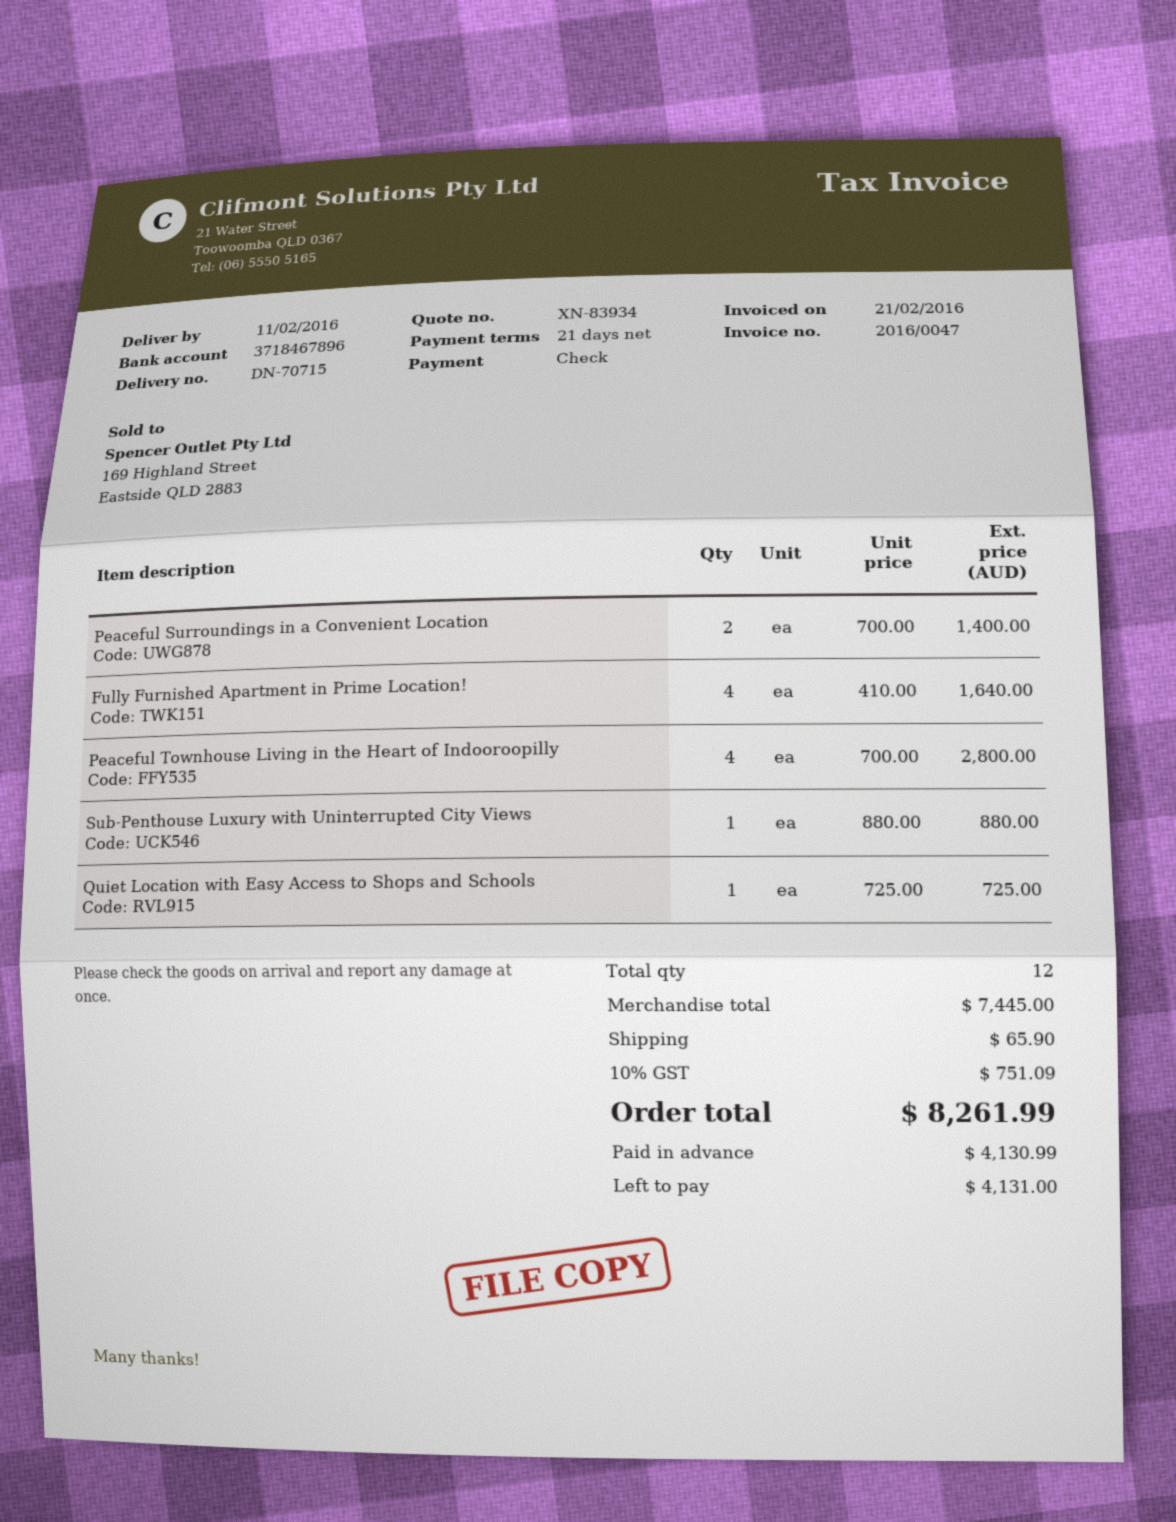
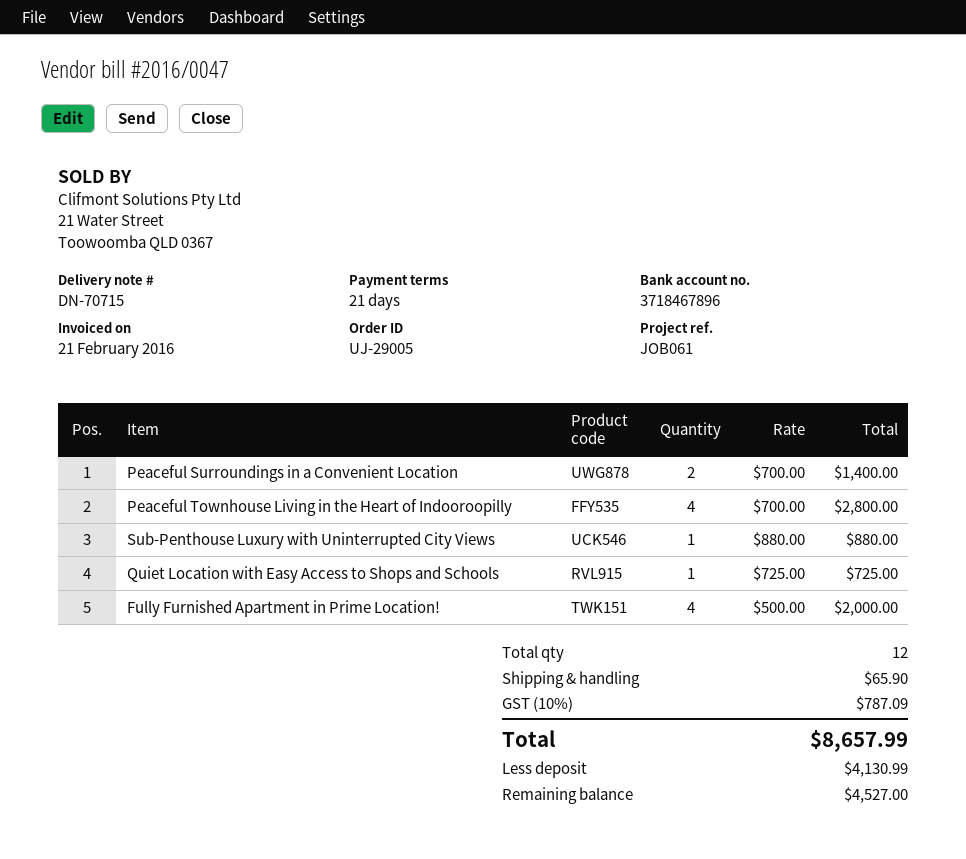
Fully Furnished Apartment in Prime Location!: 4 x 410.00 = 1640.00 -> 4 x 500.00 = 2000.00
tax: 10% = 751.09 -> 10% = 787.09
total: 8261.99 -> 8657.99
balance: 4131.00 -> 4527.00

